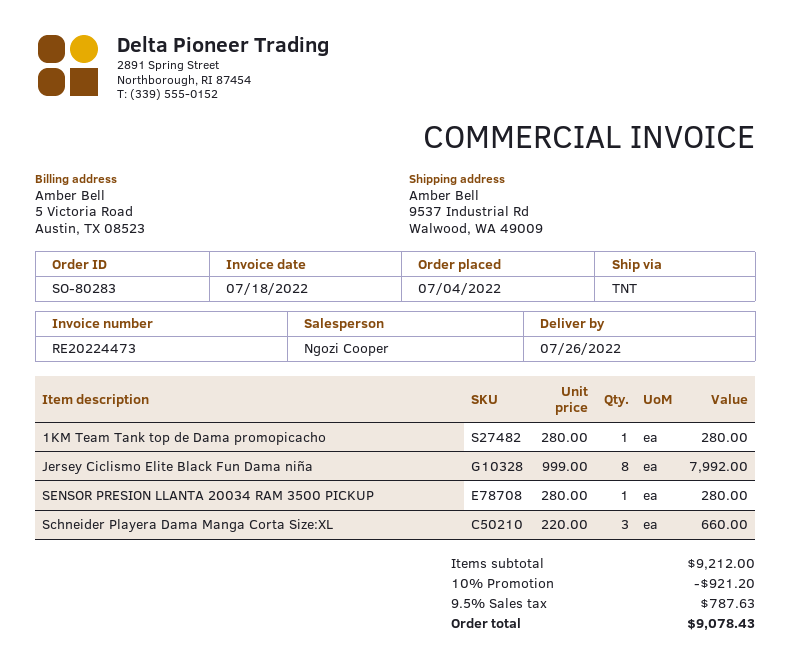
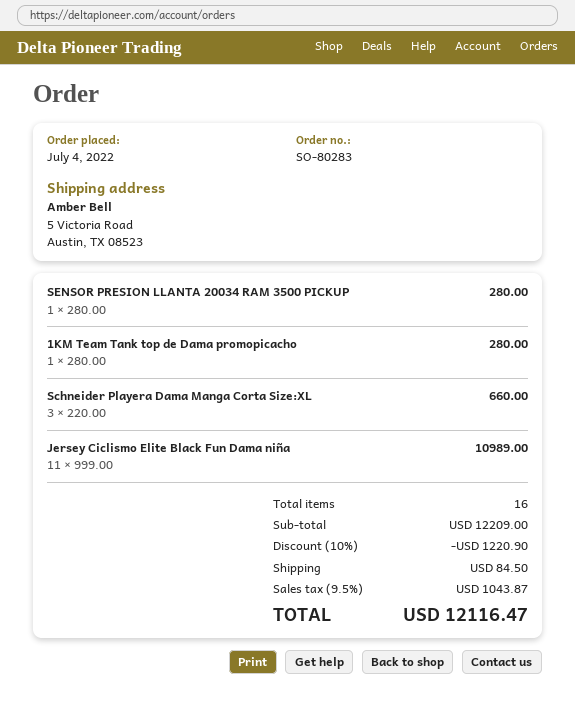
ship to: 9537 Industrial Rd, Walwood, WA 49009 -> 5 Victoria Road, Austin, TX 08523
Jersey Ciclismo Elite Black Fun Dama niña: 8 x 999.00 = 7992.00 -> 11 x 999.00 = 10989.00
subtotal: 9212.00 -> 12209.00
discount: 10% = 921.20 -> 10% = 1220.90
shipping: none -> 84.50
tax: 9.5% = 787.63 -> 9.5% = 1043.87
total: 9078.43 -> 12116.47

